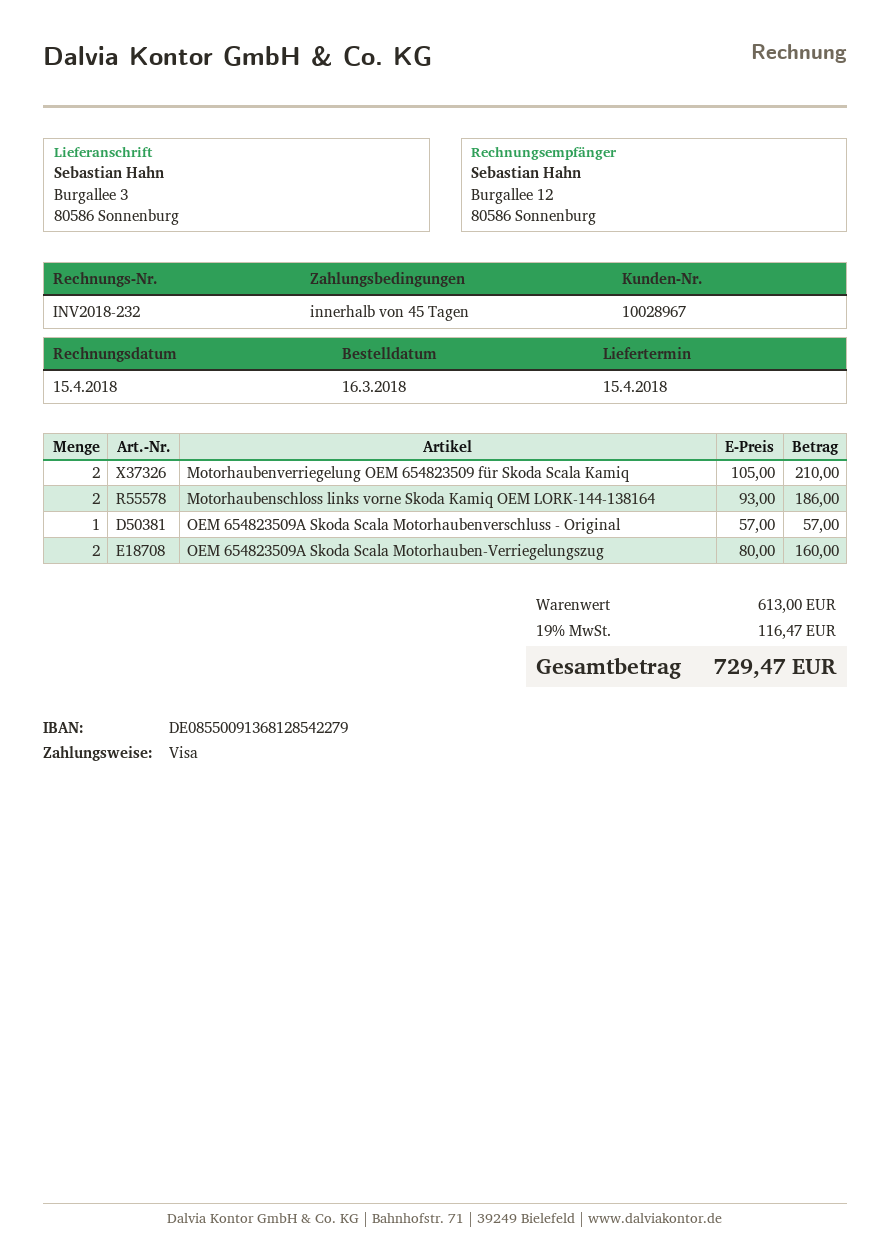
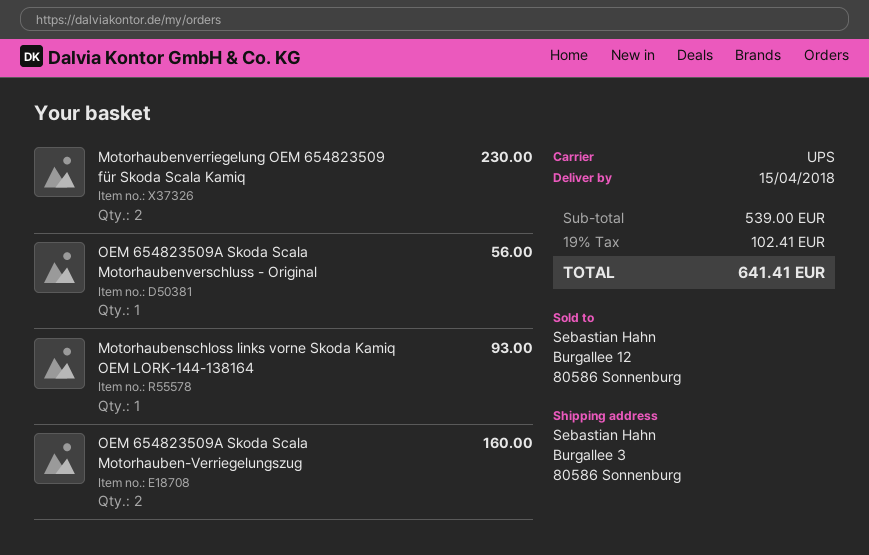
Motorhaubenverriegelung OEM 654823509 für Skoda Scala Kamiq: 2 for 210.00 -> 2 for 230.00
Motorhaubenschloss links vorne Skoda Kamiq OEM LORK-144-138164: 2 for 186.00 -> 1 for 93.00
OEM 654823509A Skoda Scala Motorhaubenverschluss - Original: 1 for 57.00 -> 1 for 56.00
subtotal: 613.00 -> 539.00
tax: 19% = 116.47 -> 19% = 102.41
total: 729.47 -> 641.41

